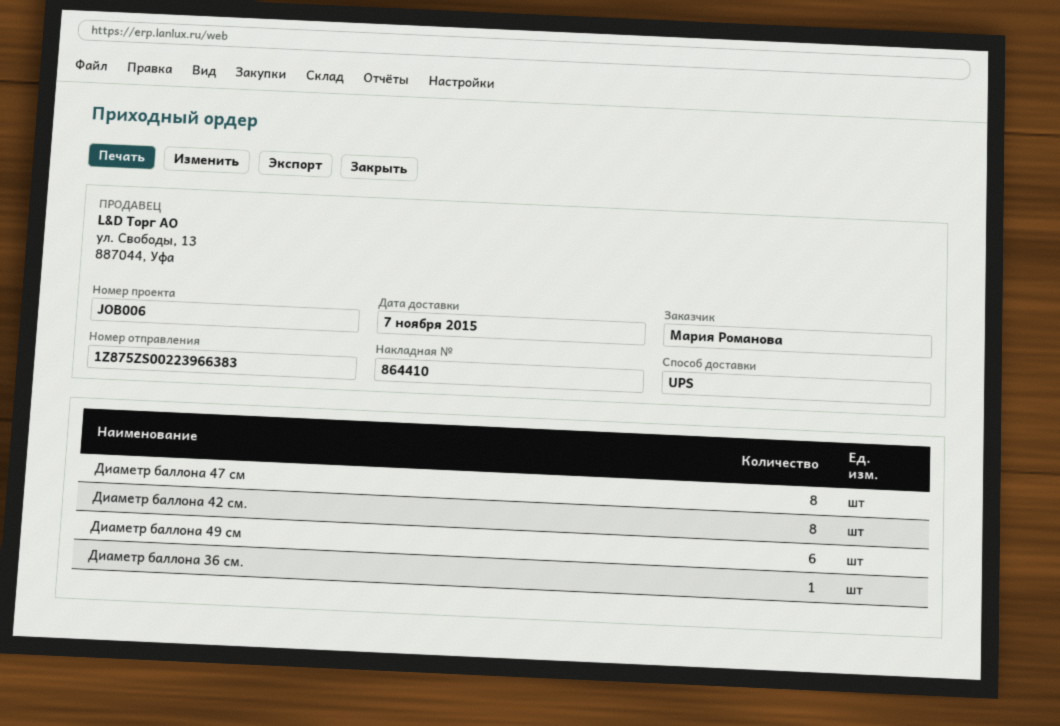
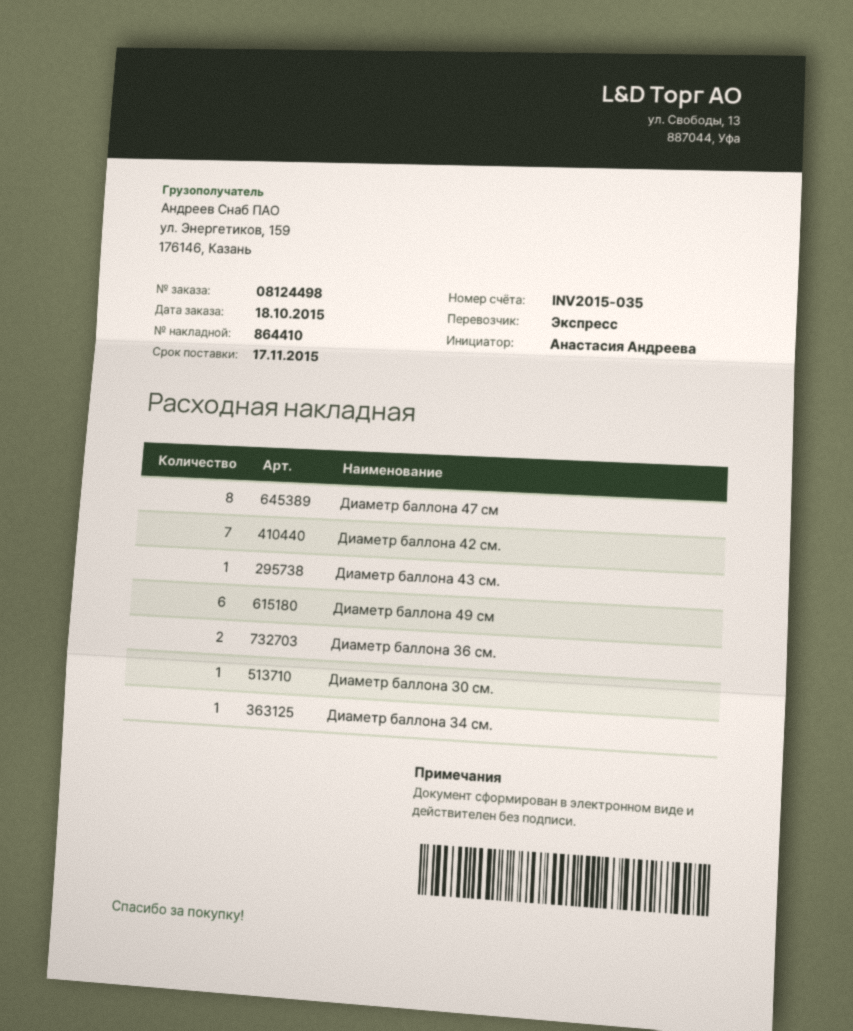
delivery date: 2015-11-07 -> 2015-11-17
ordered by: Мария Романова -> Анастасия Андреева
shipping method: UPS -> express
Диаметр баллона 42 см.: 8 -> 7
Диаметр баллона 36 см.: 1 -> 2
Диаметр баллона 43 см.: none -> 1
Диаметр баллона 30 см.: none -> 1
Диаметр баллона 34 см.: none -> 1

